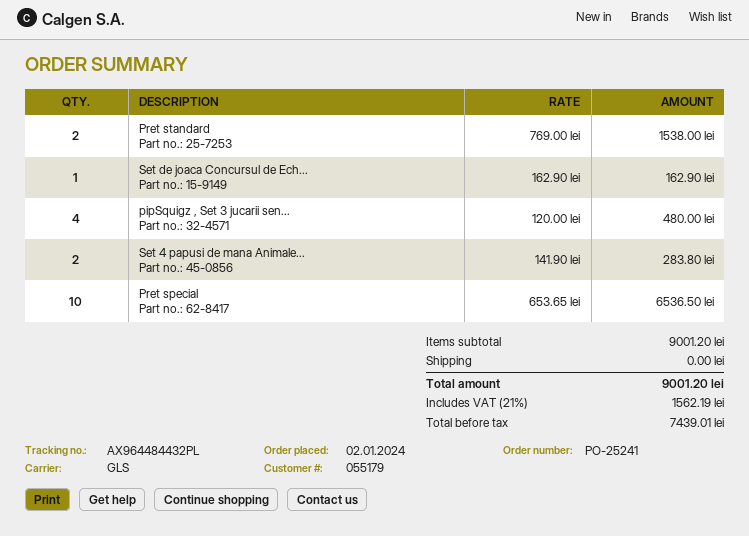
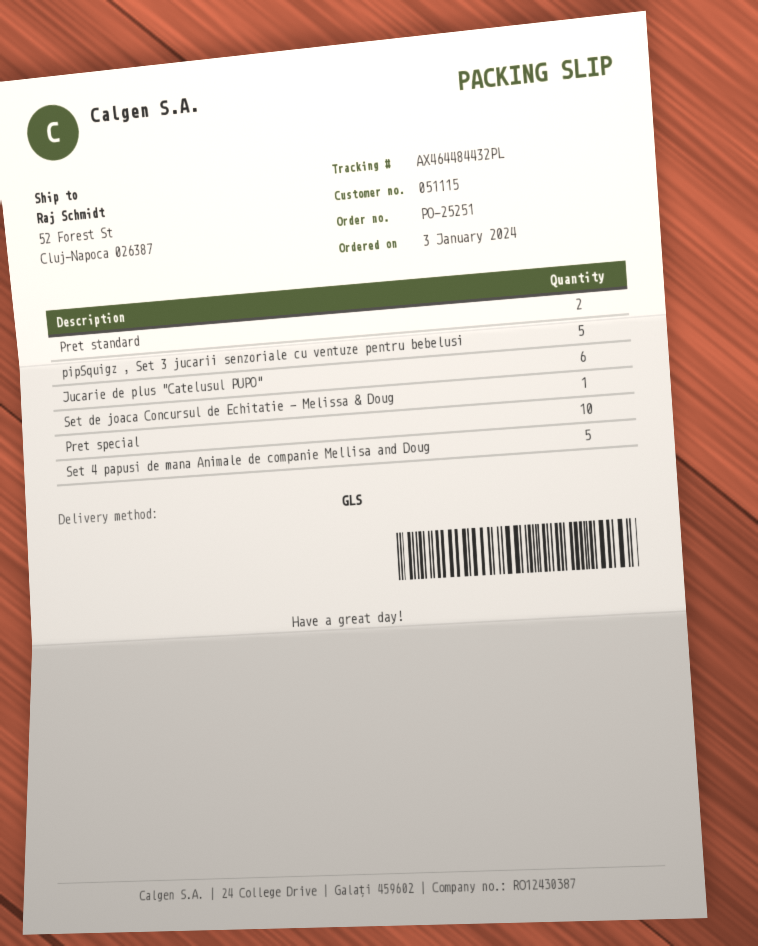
order number: PO-25241 -> PO-25251
order date: 2024-01-02 -> 2024-01-03
customer number: 055179 -> 051115
tracking number: AX964484432PL -> AX464484432PL
pipSquigz , Set 3 jucarii sen...: 4 -> 5
Set 4 papusi de mana Animale...: 2 -> 5
Jucarie de plus "Catelusul PUPO": none -> 6

